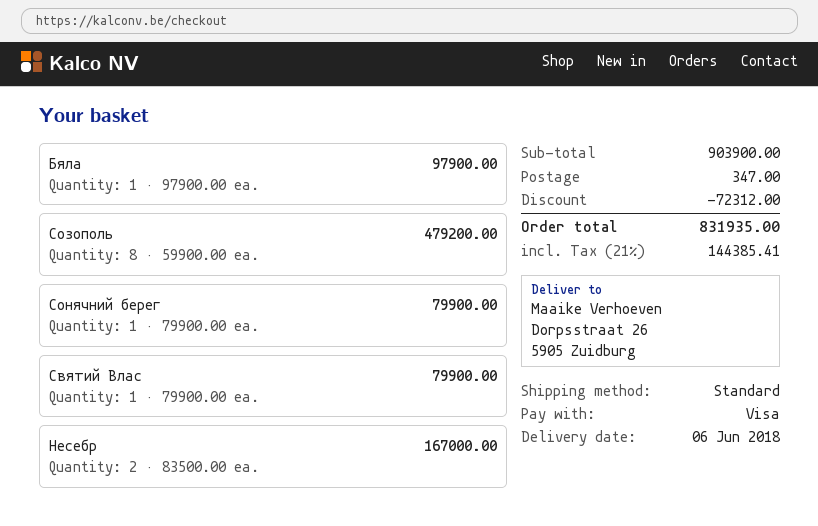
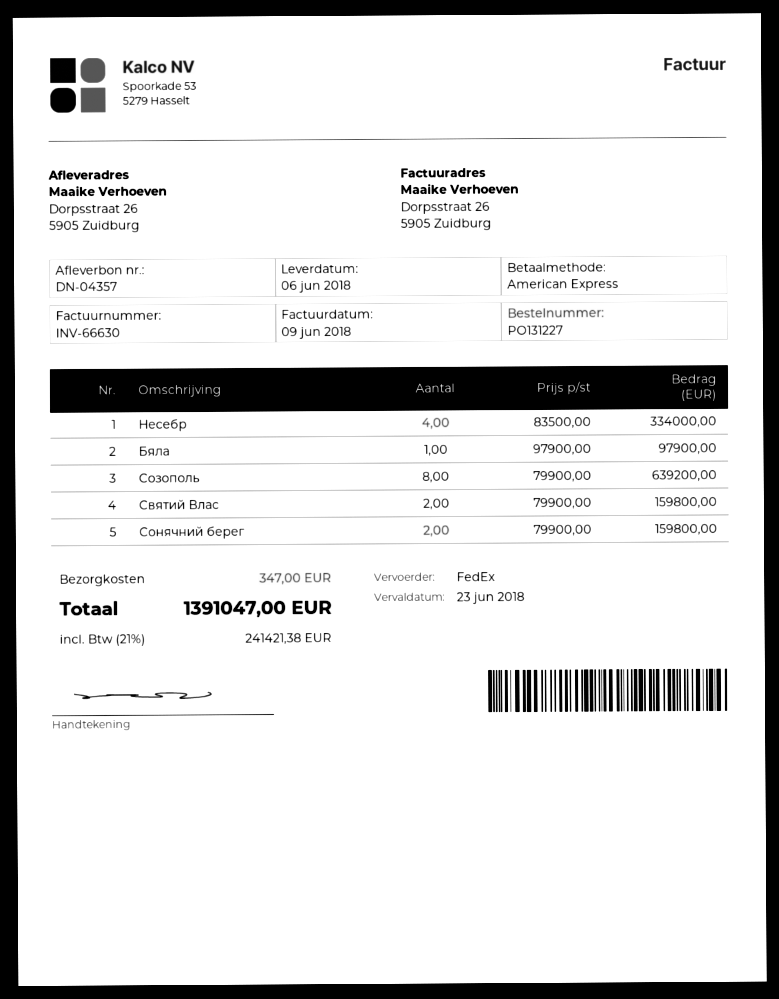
payment method: Visa -> American Express
shipping method: standard -> FedEx
Созополь: 8 x 59900.00 = 479200.00 -> 8 x 79900.00 = 639200.00
Сонячний берег: 1 x 79900.00 = 79900.00 -> 2 x 79900.00 = 159800.00
Святий Влас: 1 x 79900.00 = 79900.00 -> 2 x 79900.00 = 159800.00
Несебр: 2 x 83500.00 = 167000.00 -> 4 x 83500.00 = 334000.00
discount: 72312.00 -> none
tax: 21% = 144385.41 -> 21% = 241421.38
total: 831935.00 -> 1391047.00

